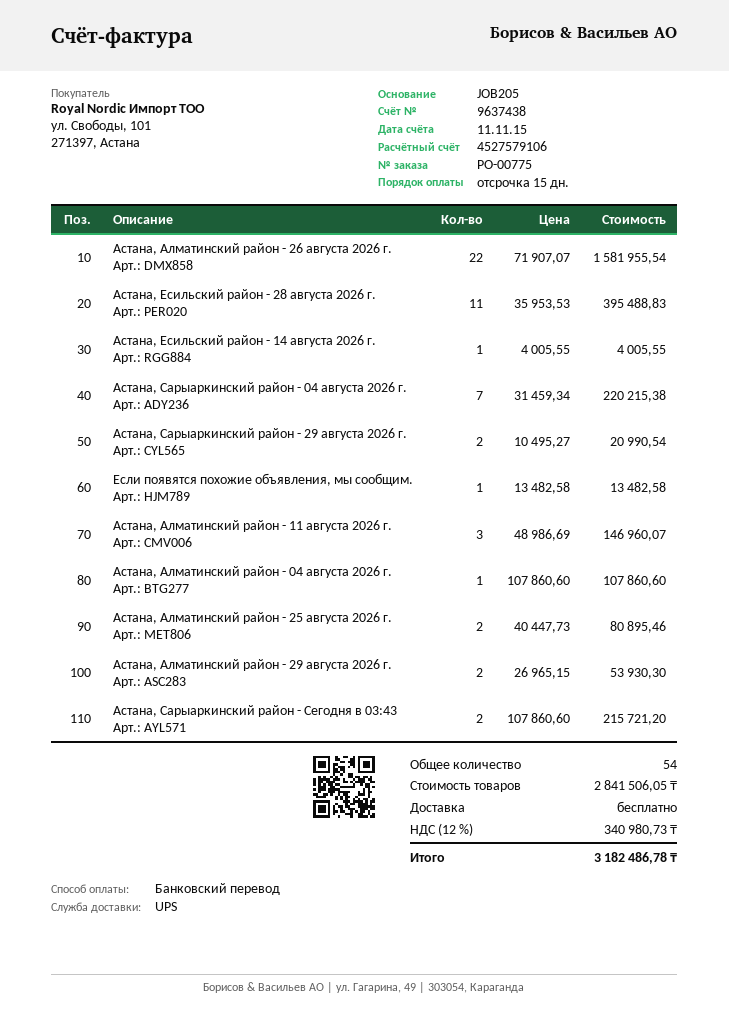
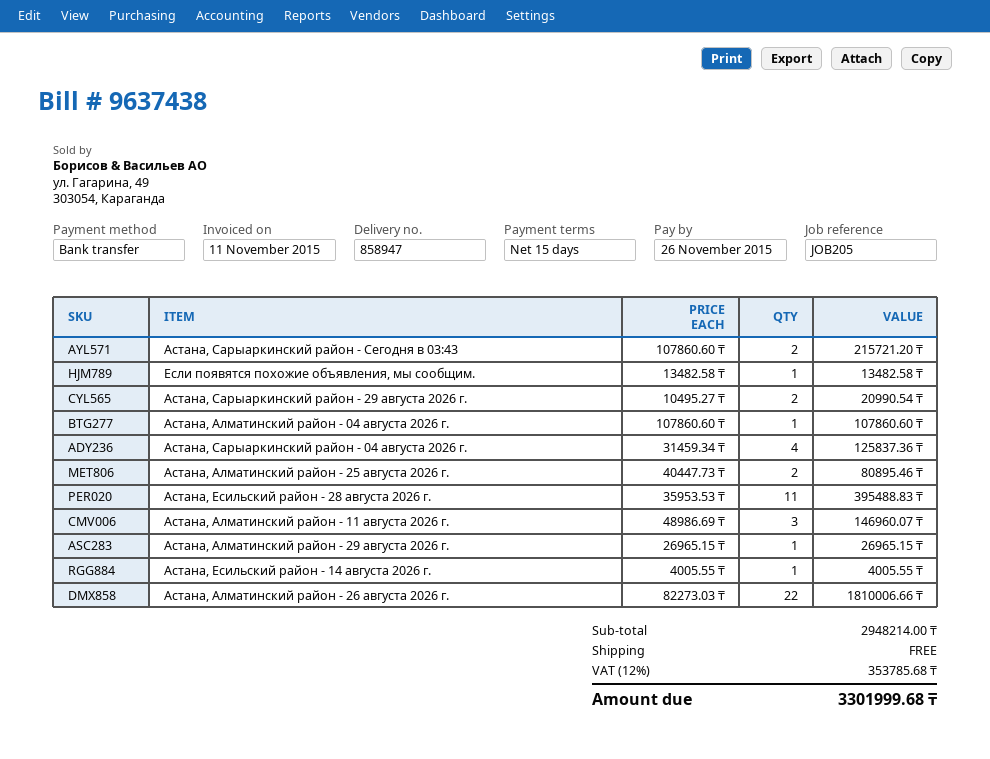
Астана, Алматинский район - 26 августа 2026 г.: 22 x 71907.07 = 1581955.54 -> 22 x 82273.03 = 1810006.66
Астана, Сарыаркинский район - 04 августа 2026 г.: 7 x 31459.34 = 220215.38 -> 4 x 31459.34 = 125837.36
Астана, Алматинский район - 29 августа 2026 г.: 2 x 26965.15 = 53930.30 -> 1 x 26965.15 = 26965.15
subtotal: 2841506.05 -> 2948214.00
tax: 12% = 340980.73 -> 12% = 353785.68
total: 3182486.78 -> 3301999.68

